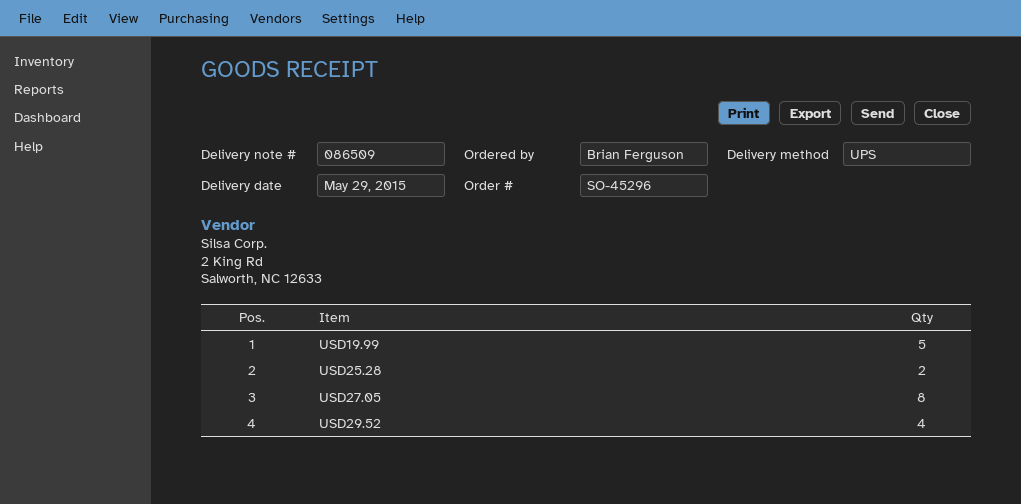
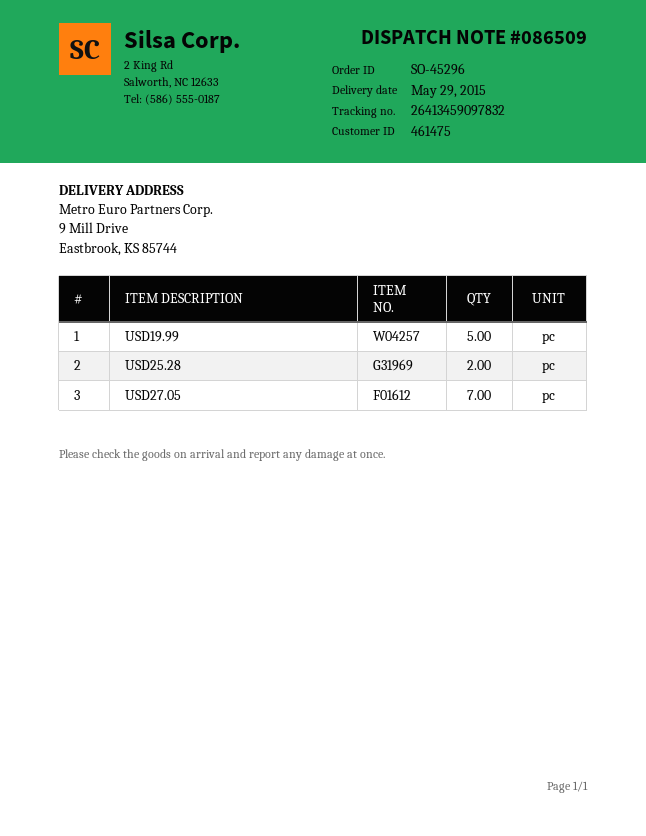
USD27.05: 8 -> 7
USD29.52: 4 -> none

